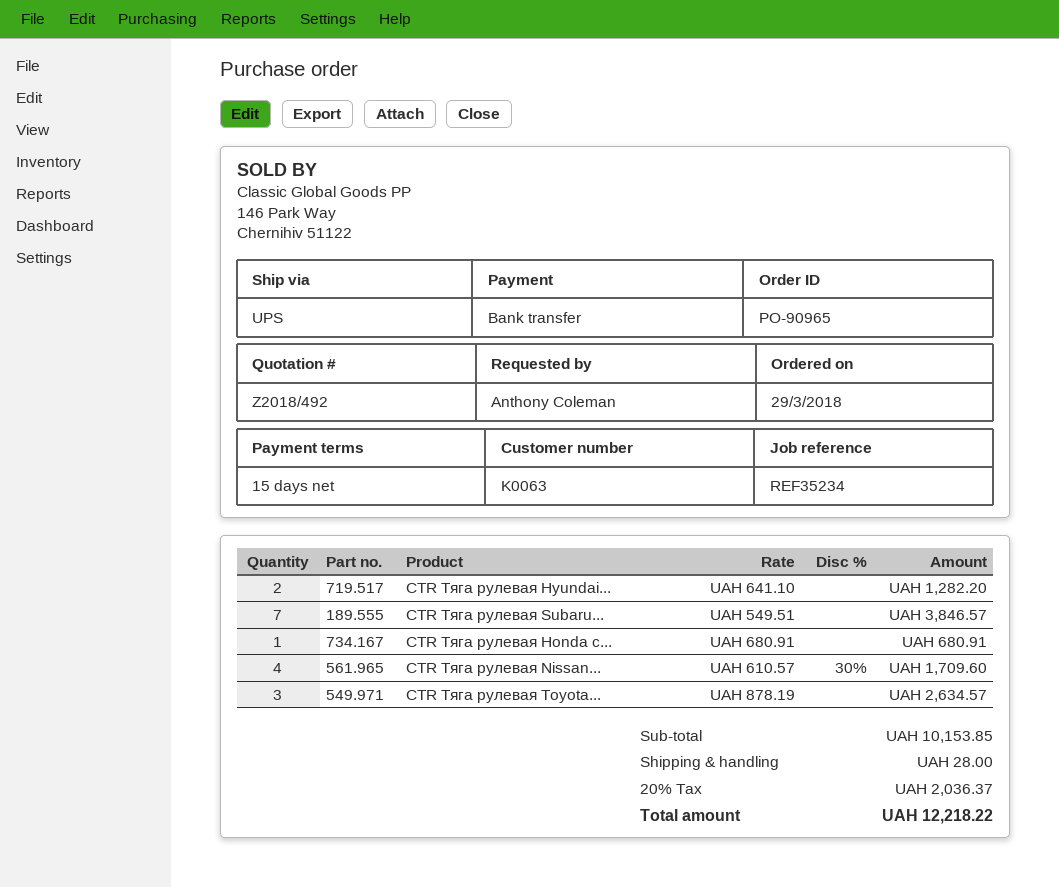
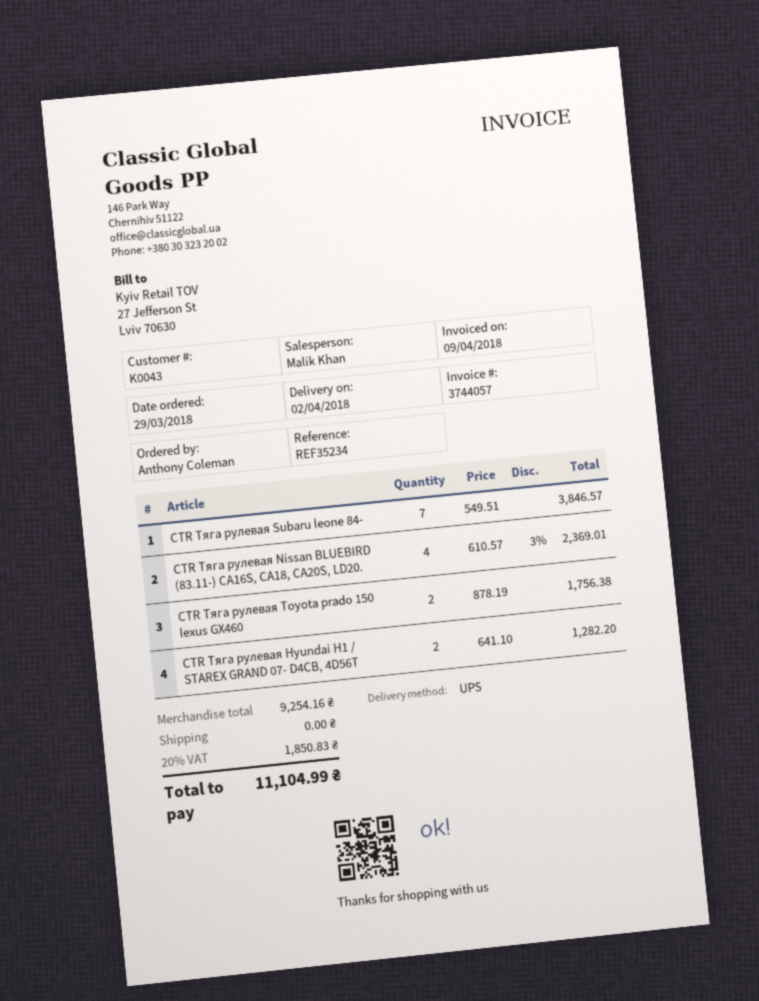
customer number: K0063 -> K0043
CTR Тяга рулевая Honda c...: 1 x 680.91 = 680.91 -> none
CTR Тяга рулевая Nissan...: 4 x 610.57 - 30% = 1709.60 -> 4 x 610.57 - 3% = 2369.01
CTR Тяга рулевая Toyota...: 3 x 878.19 = 2634.57 -> 2 x 878.19 = 1756.38
subtotal: 10153.85 -> 9254.16
shipping: 28.00 -> 0.00
tax: 20% = 2036.37 -> 20% = 1850.83
total: 12218.22 -> 11104.99

